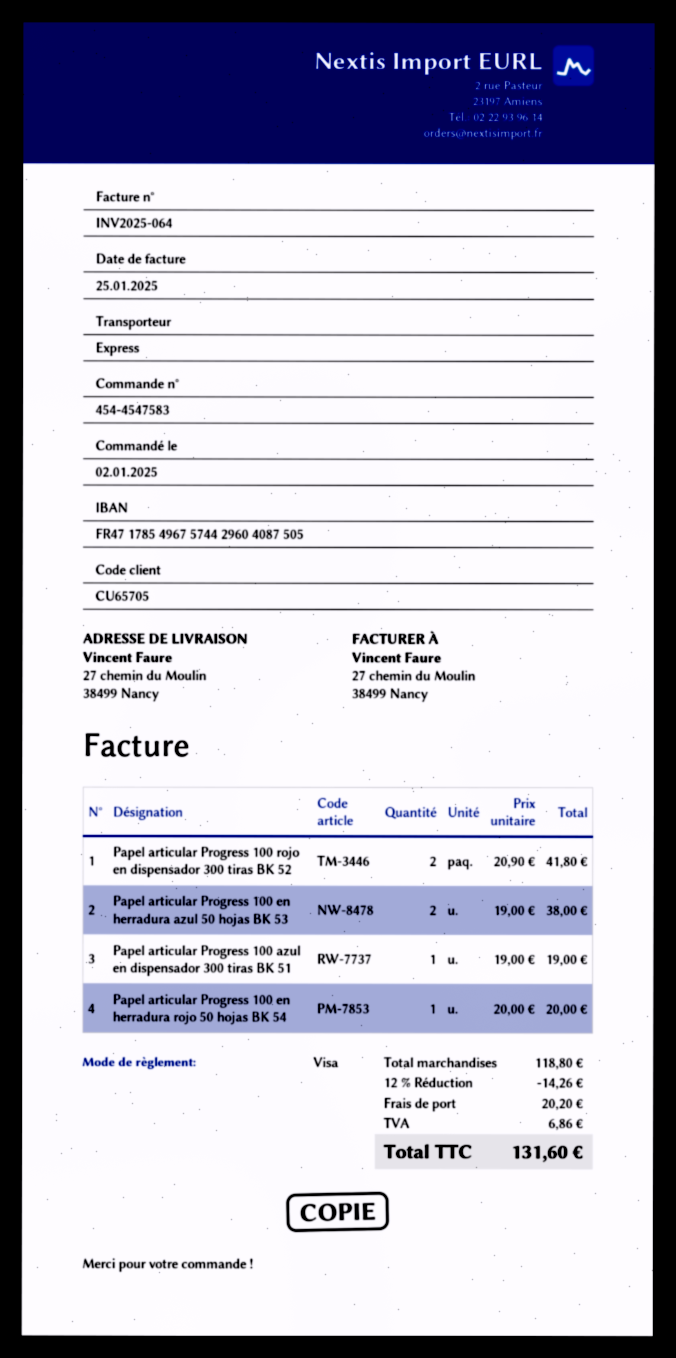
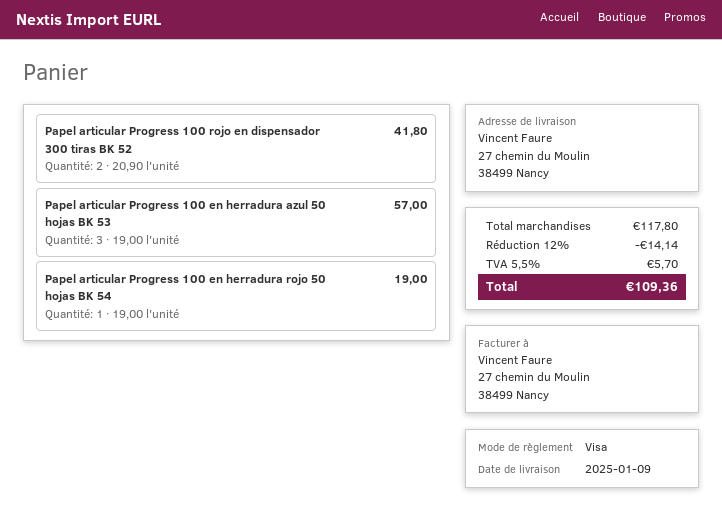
Papel articular Progress 100 en herradura azul 50 hojas BK 53: 2 x 19.00 = 38.00 -> 3 x 19.00 = 57.00
Papel articular Progress 100 azul en dispensador 300 tiras BK 51: 1 x 19.00 = 19.00 -> none
Papel articular Progress 100 en herradura rojo 50 hojas BK 54: 1 x 20.00 = 20.00 -> 1 x 19.00 = 19.00
subtotal: 118.80 -> 117.80
discount: 12% = 14.26 -> 12% = 14.14
shipping: 20.20 -> none
tax: 6.86 -> 5.70
total: 131.60 -> 109.36

